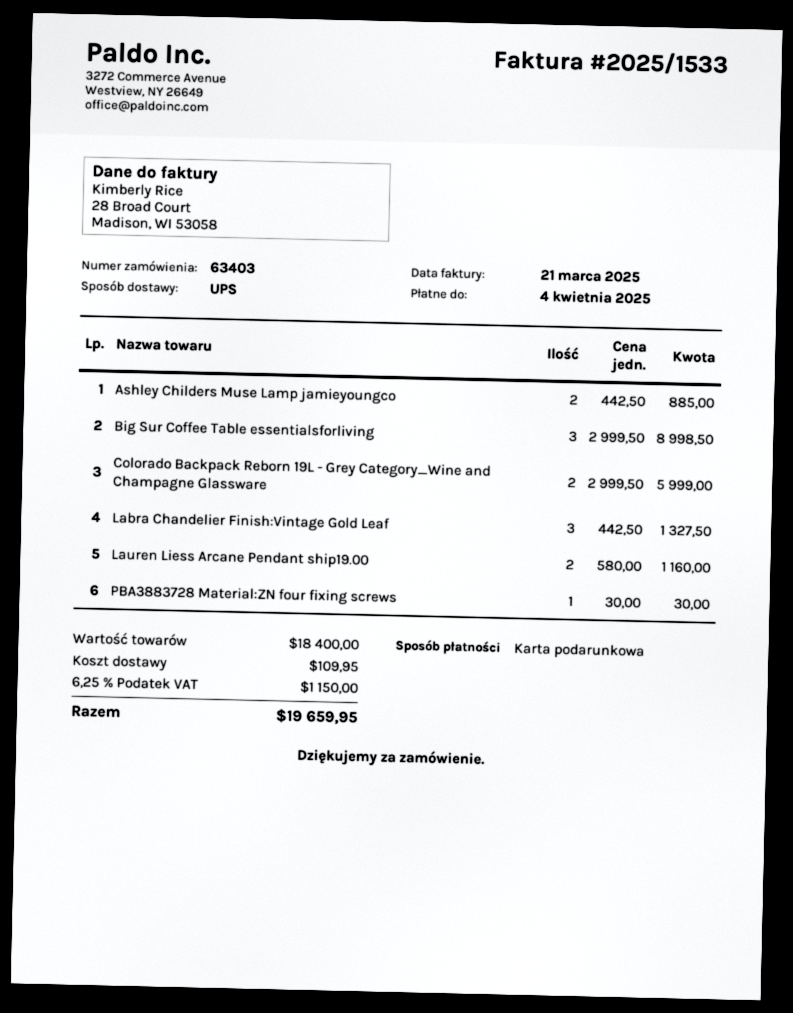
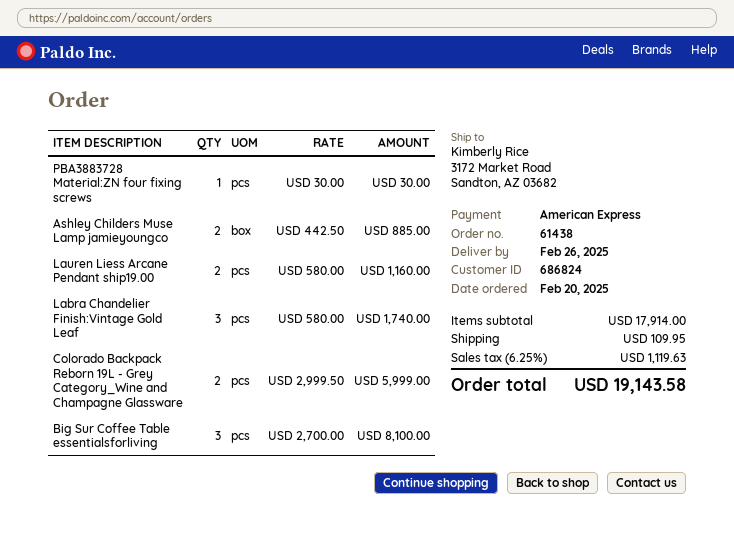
order number: 63403 -> 61438
payment method: gift card -> American Express
Big Sur Coffee Table essentialsforliving: 3 x 2999.50 = 8998.50 -> 3 x 2700.00 = 8100.00
Labra Chandelier Finish:Vintage Gold Leaf: 3 x 442.50 = 1327.50 -> 3 x 580.00 = 1740.00
subtotal: 18400.00 -> 17914.00
tax: 6.25% = 1150.00 -> 6.25% = 1119.63
total: 19659.95 -> 19143.58

